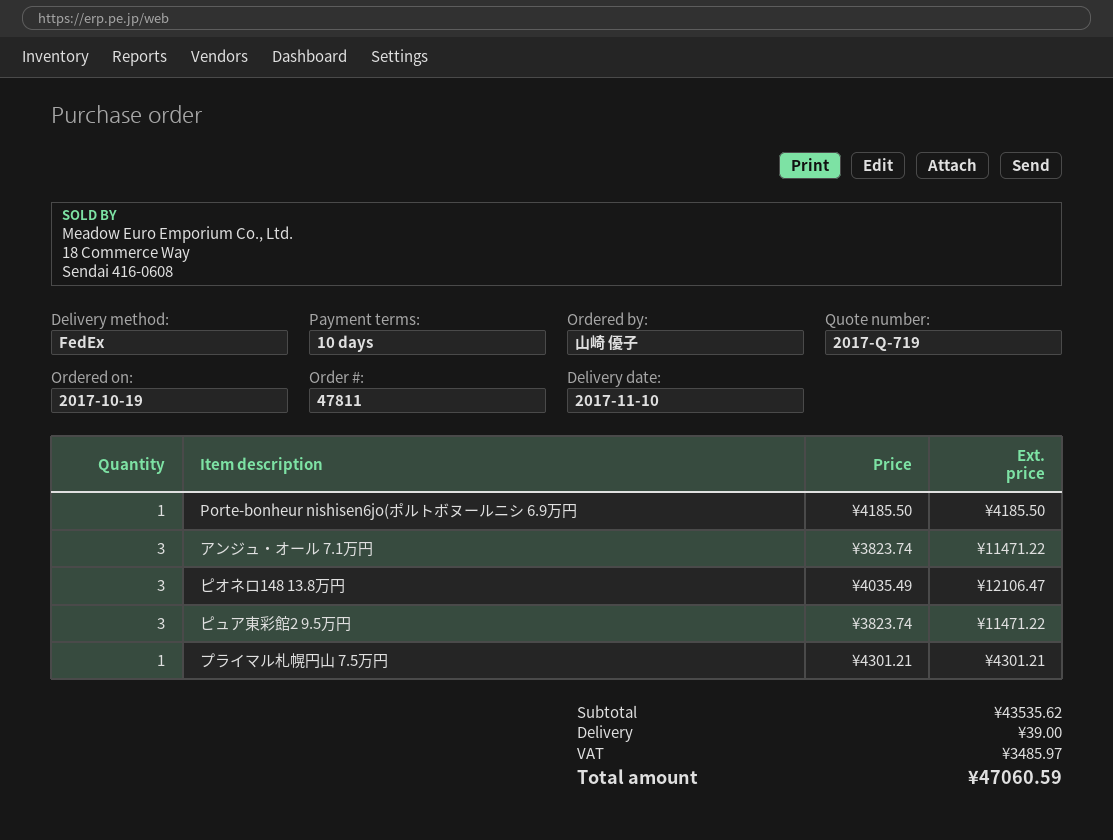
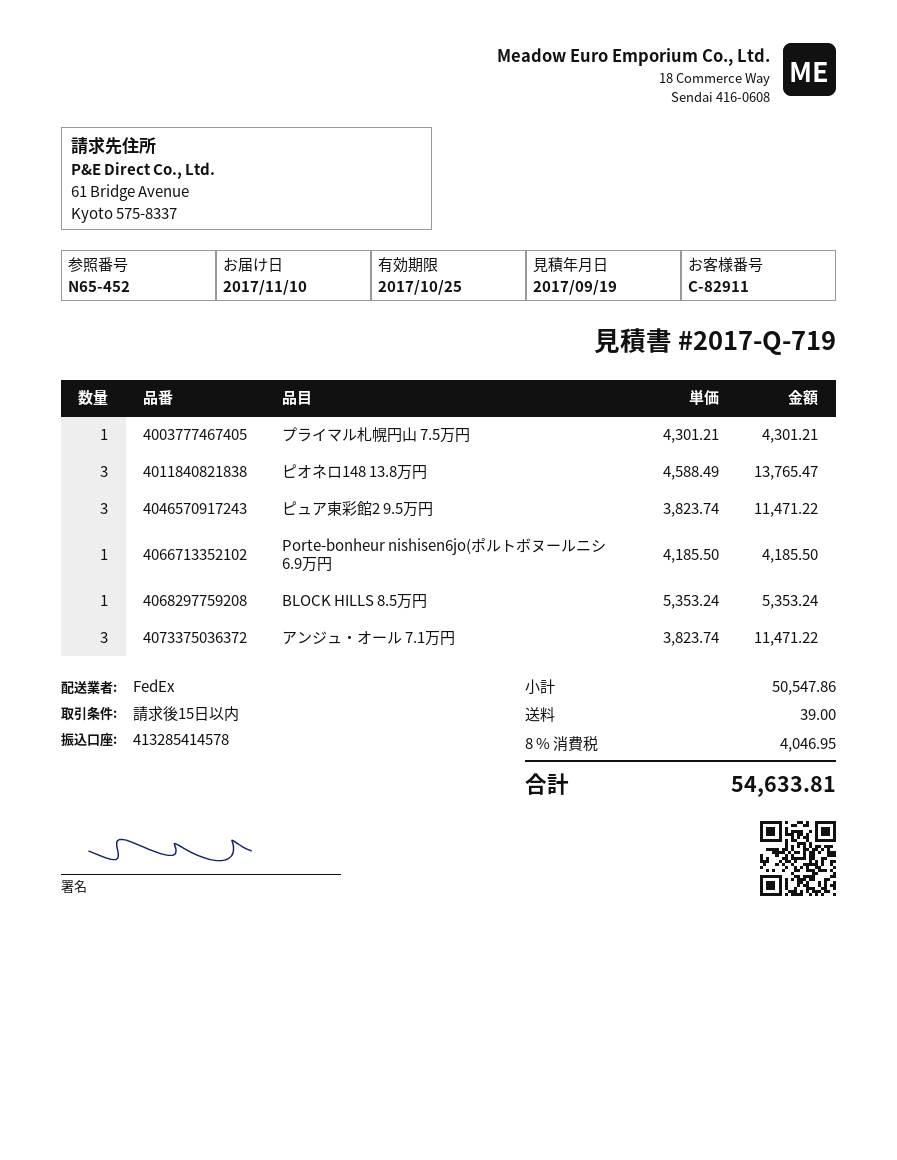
payment terms: 10 days -> 15 days
ピオネロ148 13.8万円: 3 x 4035.49 = 12106.47 -> 3 x 4588.49 = 13765.47
BLOCK HILLS 8.5万円: none -> 1 x 5353.24 = 5353.24
subtotal: 43535.62 -> 50547.86
tax: 3485.97 -> 4046.95
total: 47060.59 -> 54633.81

